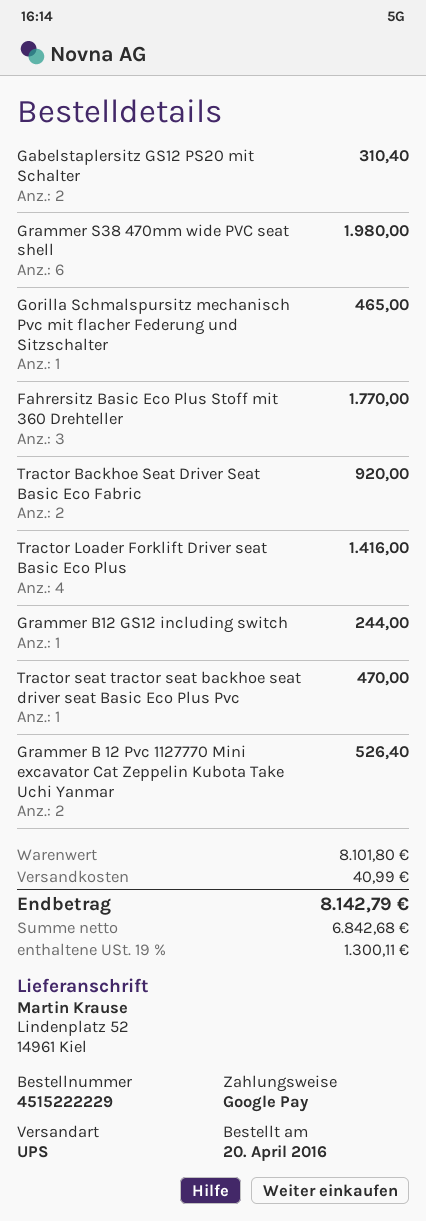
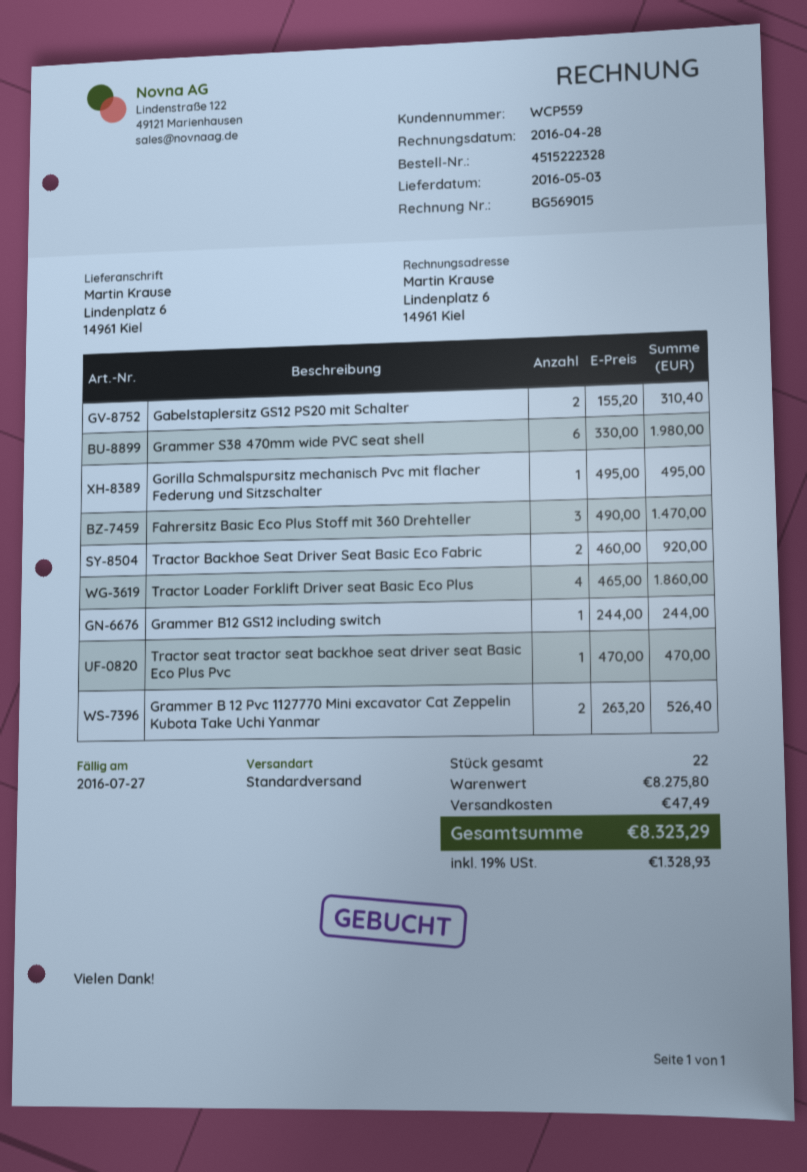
order number: 4515222229 -> 4515222328
shipping method: UPS -> standard
ship to: Lindenplatz 52, 14961 Kiel -> Lindenplatz 6, 14961 Kiel
Gorilla Schmalspursitz mechanisch Pvc mit flacher Federung und Sitzschalter: 1 for 465.00 -> 1 for 495.00
Fahrersitz Basic Eco Plus Stoff mit 360 Drehteller: 3 for 1770.00 -> 3 for 1470.00
Tractor Loader Forklift Driver seat Basic Eco Plus: 4 for 1416.00 -> 4 for 1860.00
subtotal: 8101.80 -> 8275.80
shipping: 40.99 -> 47.49
tax: 19% = 1300.11 -> 19% = 1328.93
total: 8142.79 -> 8323.29

